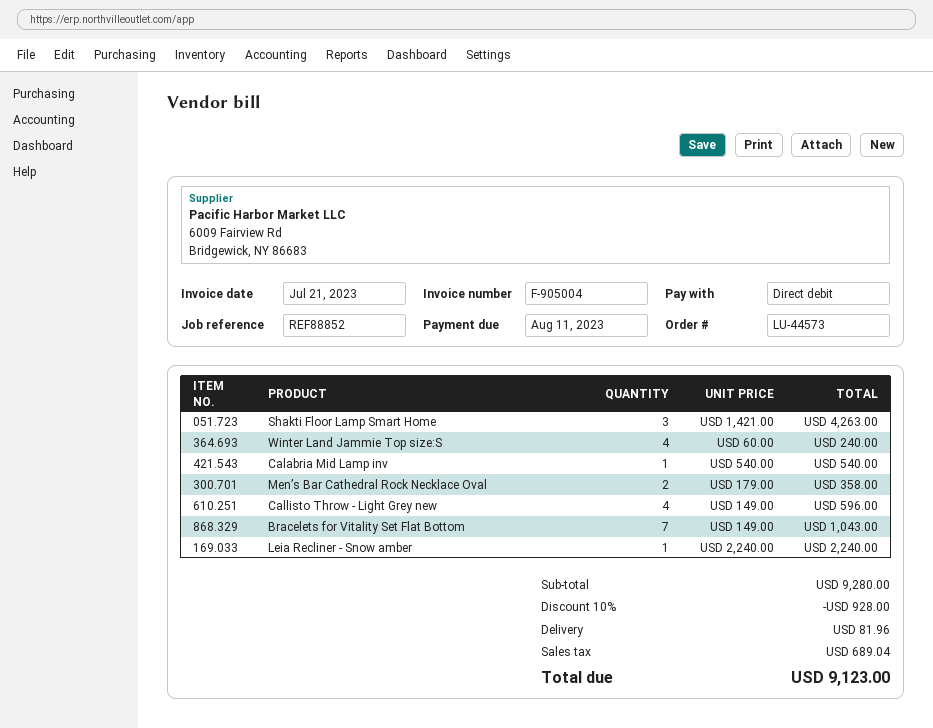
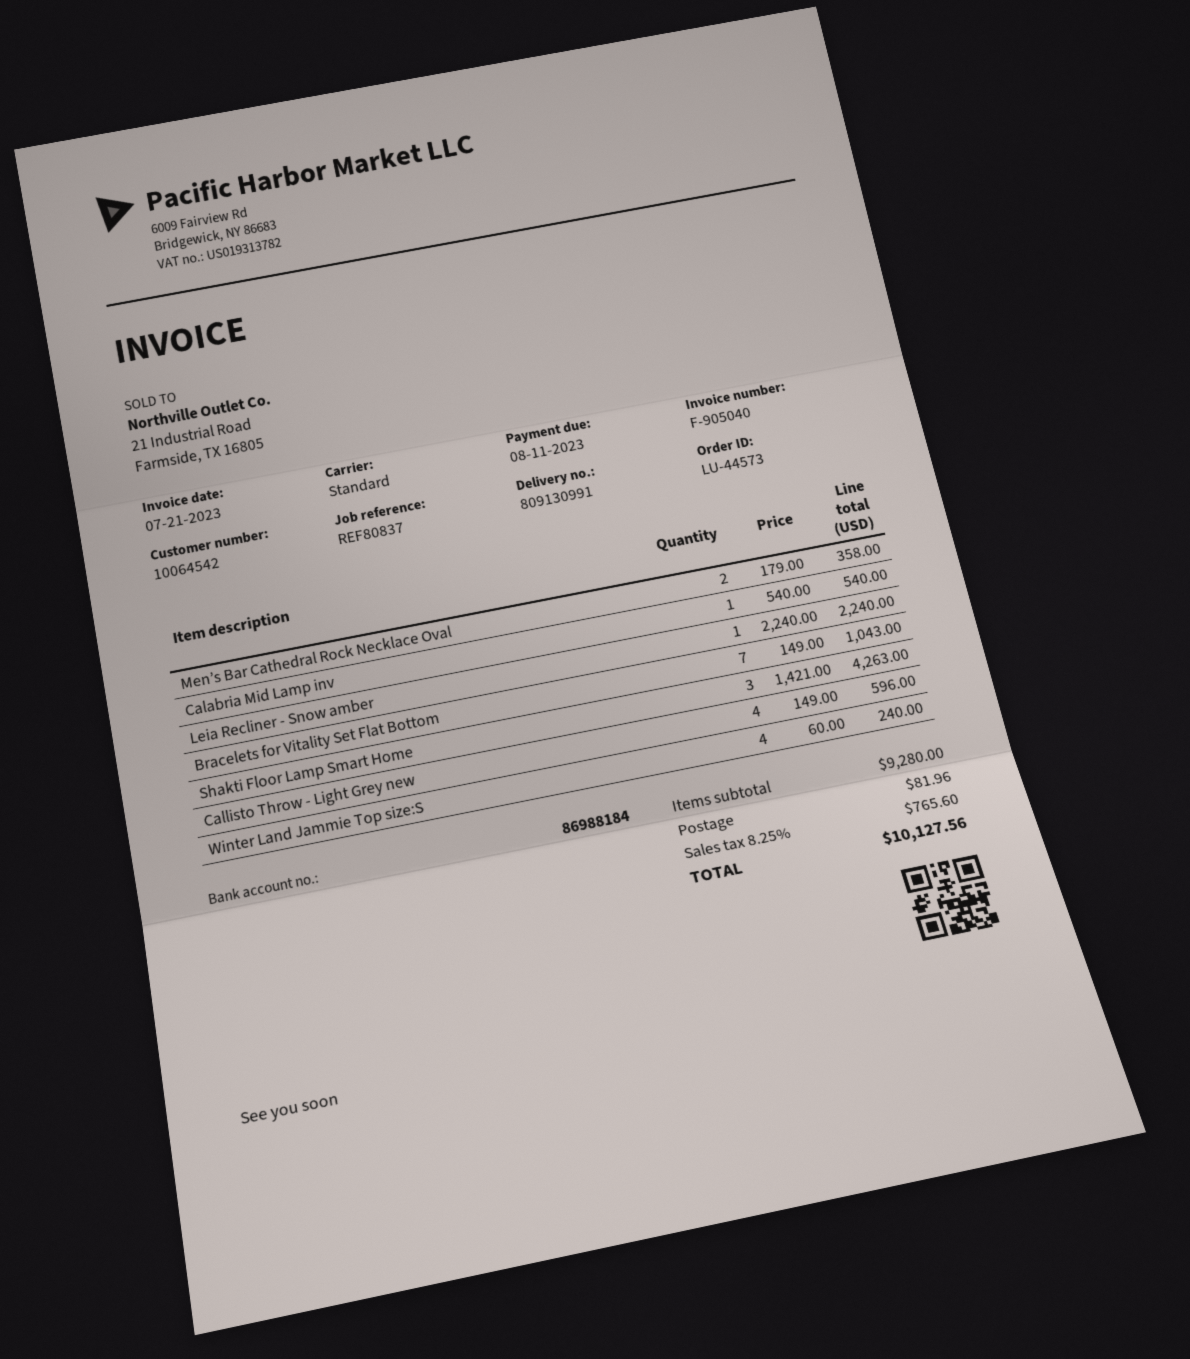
invoice number: F-905004 -> F-905040
reference: REF88852 -> REF80837
discount: 10% = 928.00 -> none
tax: 689.04 -> 765.60
total: 9123.00 -> 10127.56

